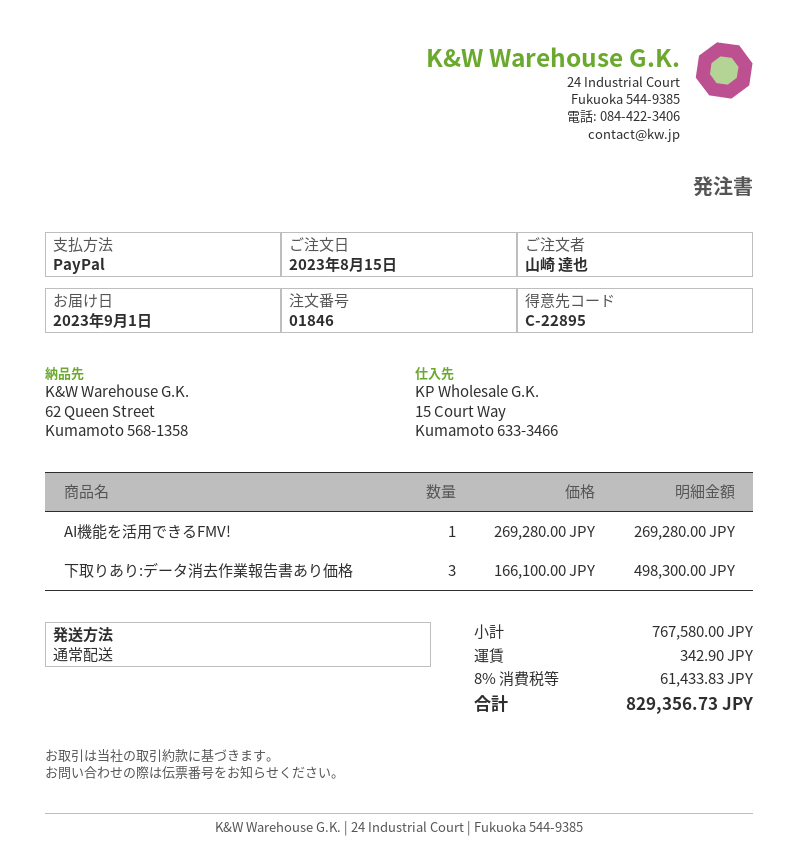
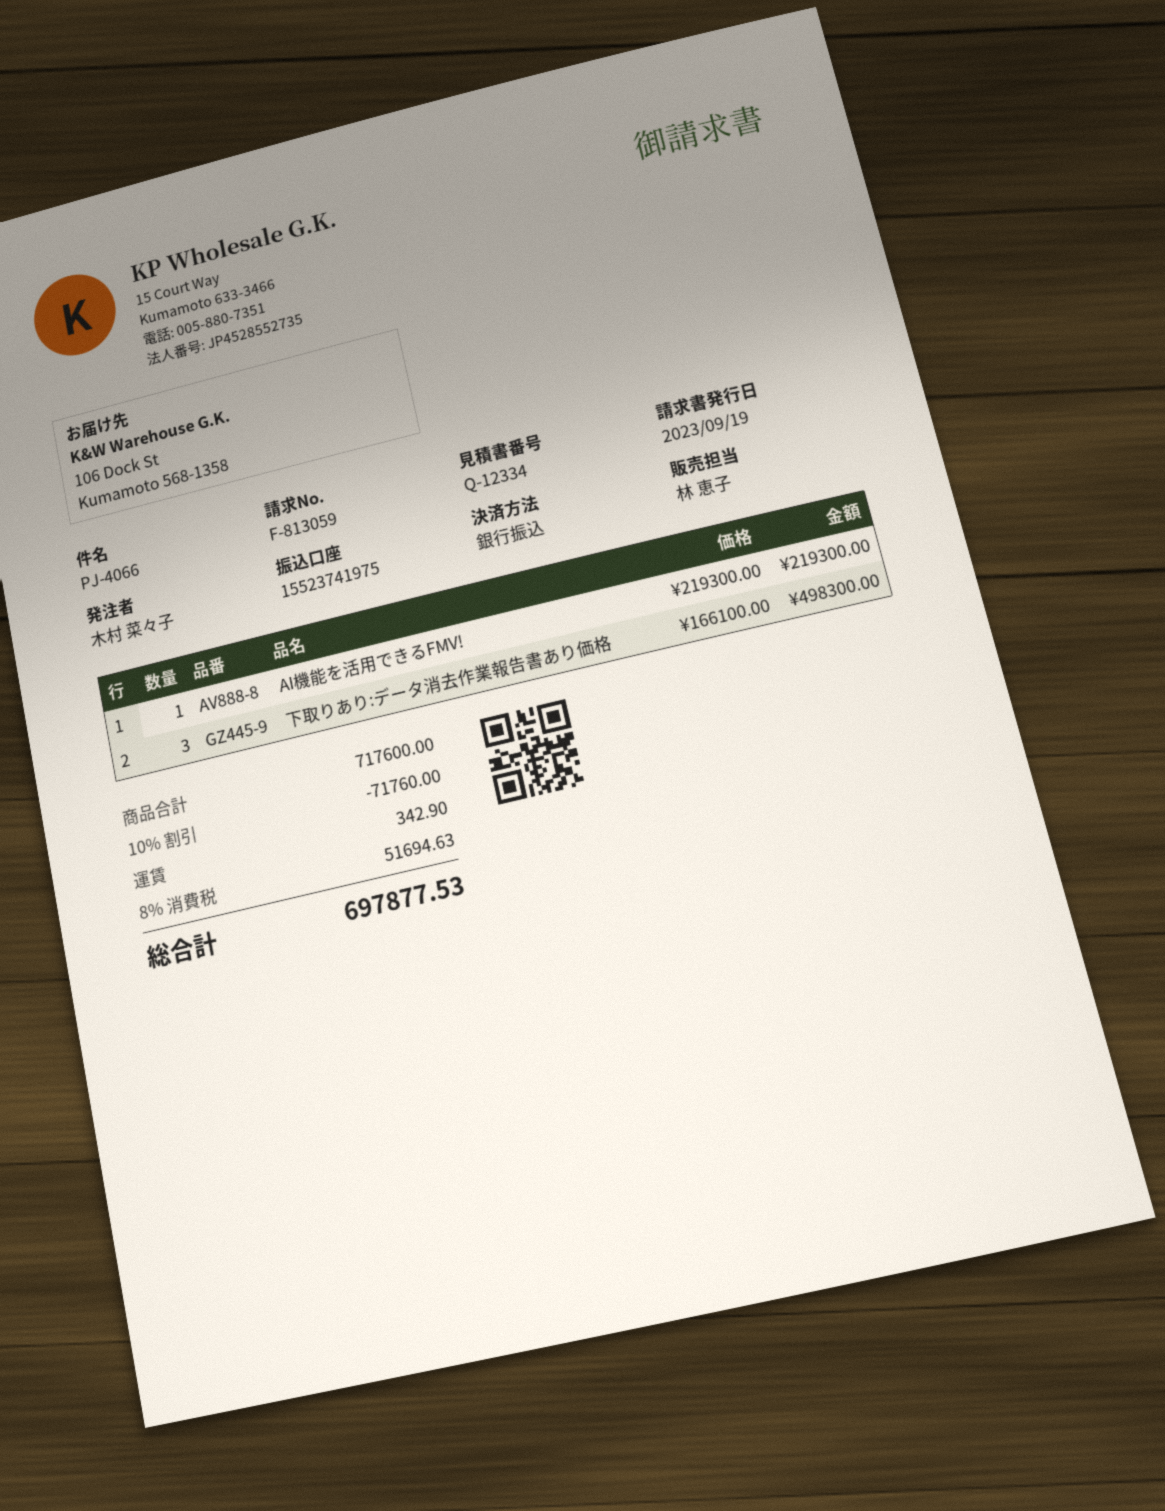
ordered by: 山崎 達也 -> 木村 菜々子
payment method: PayPal -> bank transfer
ship to: 62 Queen Street, Kumamoto 568-1358 -> 106 Dock St, Kumamoto 568-1358
AI機能を活用できるFMV!: 1 x 269280.00 = 269280.00 -> 1 x 219300.00 = 219300.00
subtotal: 767580.00 -> 717600.00
discount: none -> 10% = 71760.00
tax: 8% = 61433.83 -> 8% = 51694.63
total: 829356.73 -> 697877.53

